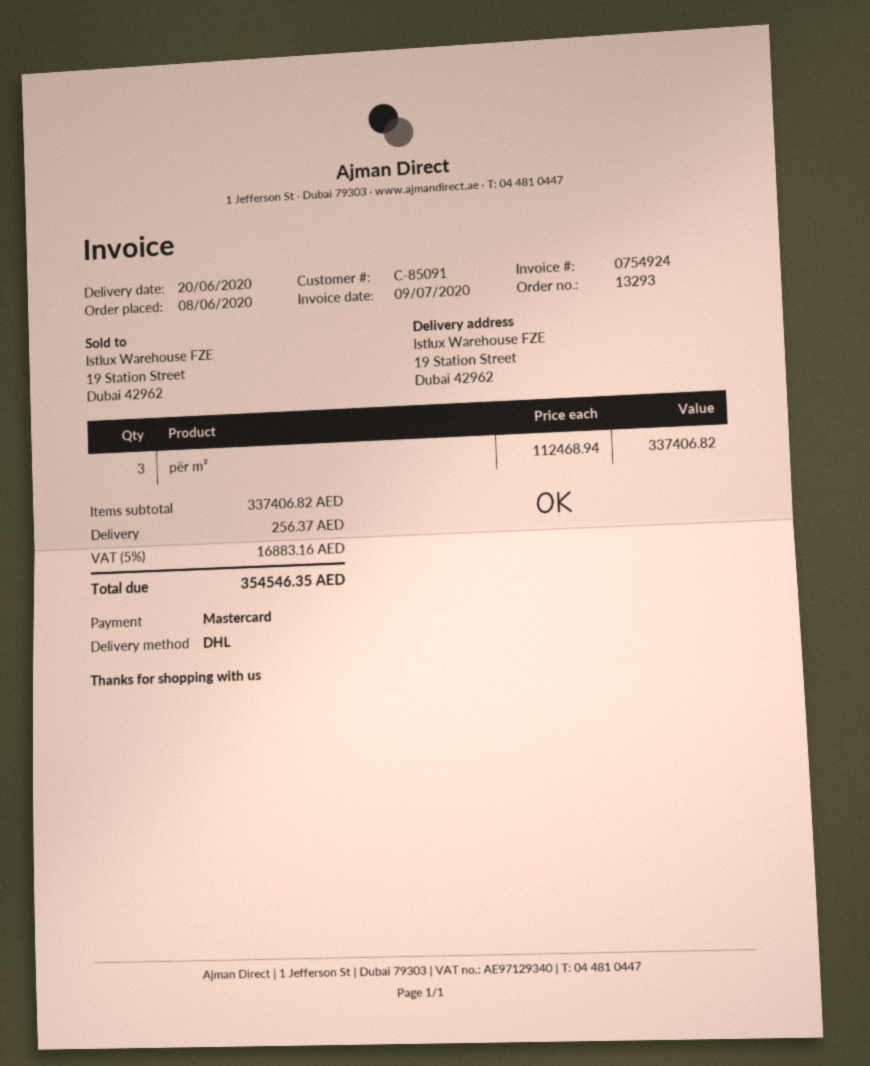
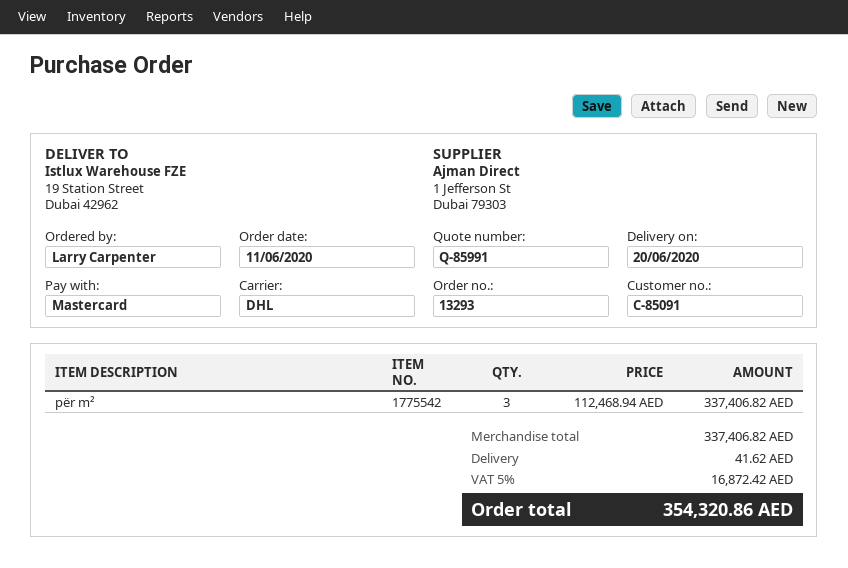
order date: 2020-06-08 -> 2020-06-11
shipping: 256.37 -> 41.62
tax: 5% = 16883.16 -> 5% = 16872.42
total: 354546.35 -> 354320.86

